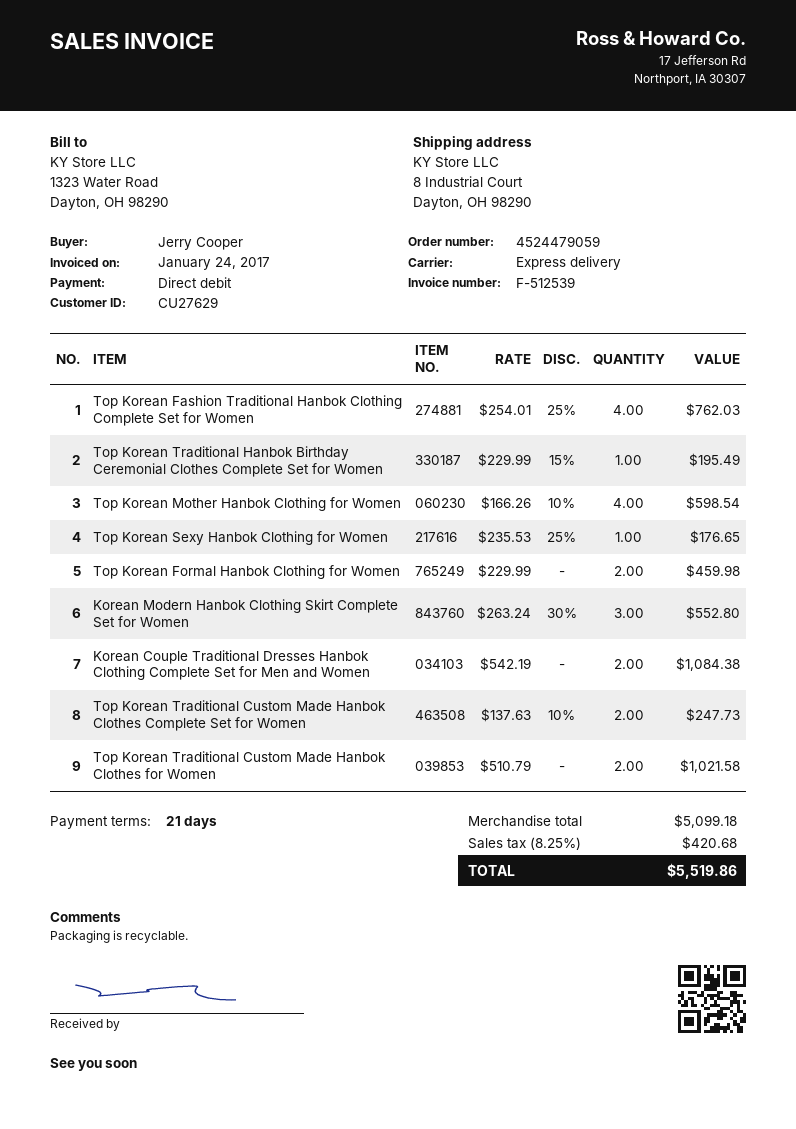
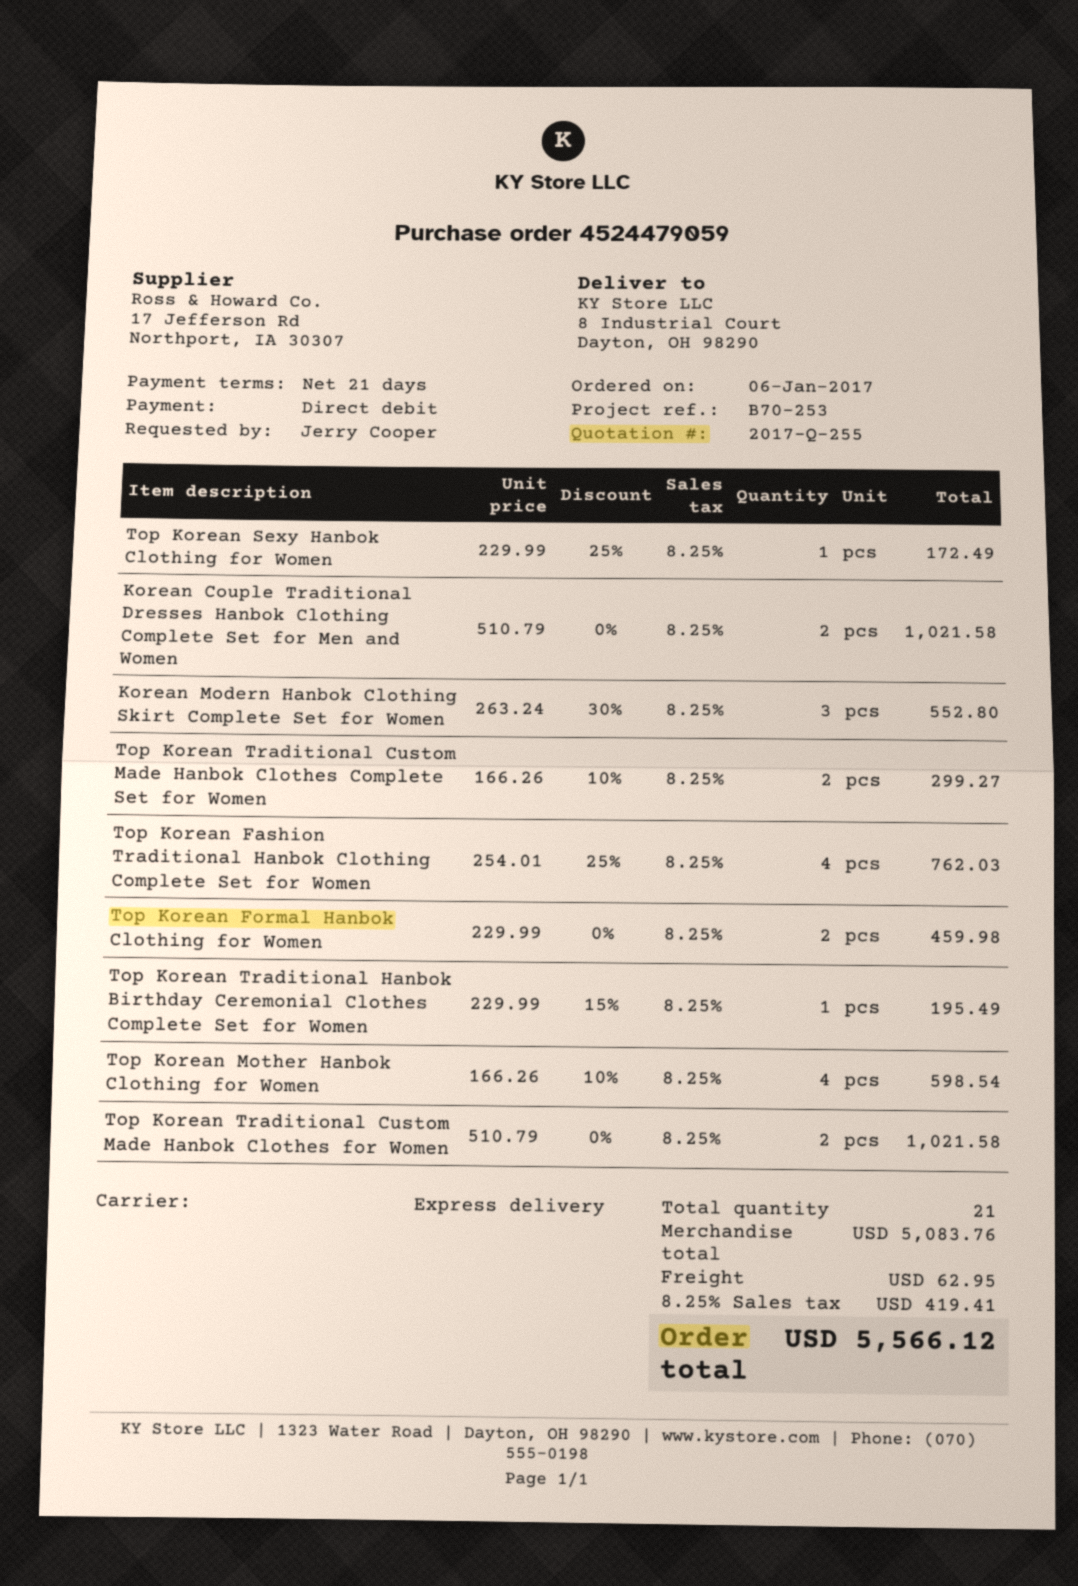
Top Korean Sexy Hanbok Clothing for Women: 1 x 235.53 - 25% = 176.65 -> 1 x 229.99 - 25% = 172.49
Korean Couple Traditional Dresses Hanbok Clothing Complete Set for Men and Women: 2 x 542.19 = 1084.38 -> 2 x 510.79 = 1021.58
Top Korean Traditional Custom Made Hanbok Clothes Complete Set for Women: 2 x 137.63 - 10% = 247.73 -> 2 x 166.26 - 10% = 299.27
subtotal: 5099.18 -> 5083.76
shipping: none -> 62.95
tax: 8.25% = 420.68 -> 8.25% = 419.41
total: 5519.86 -> 5566.12

